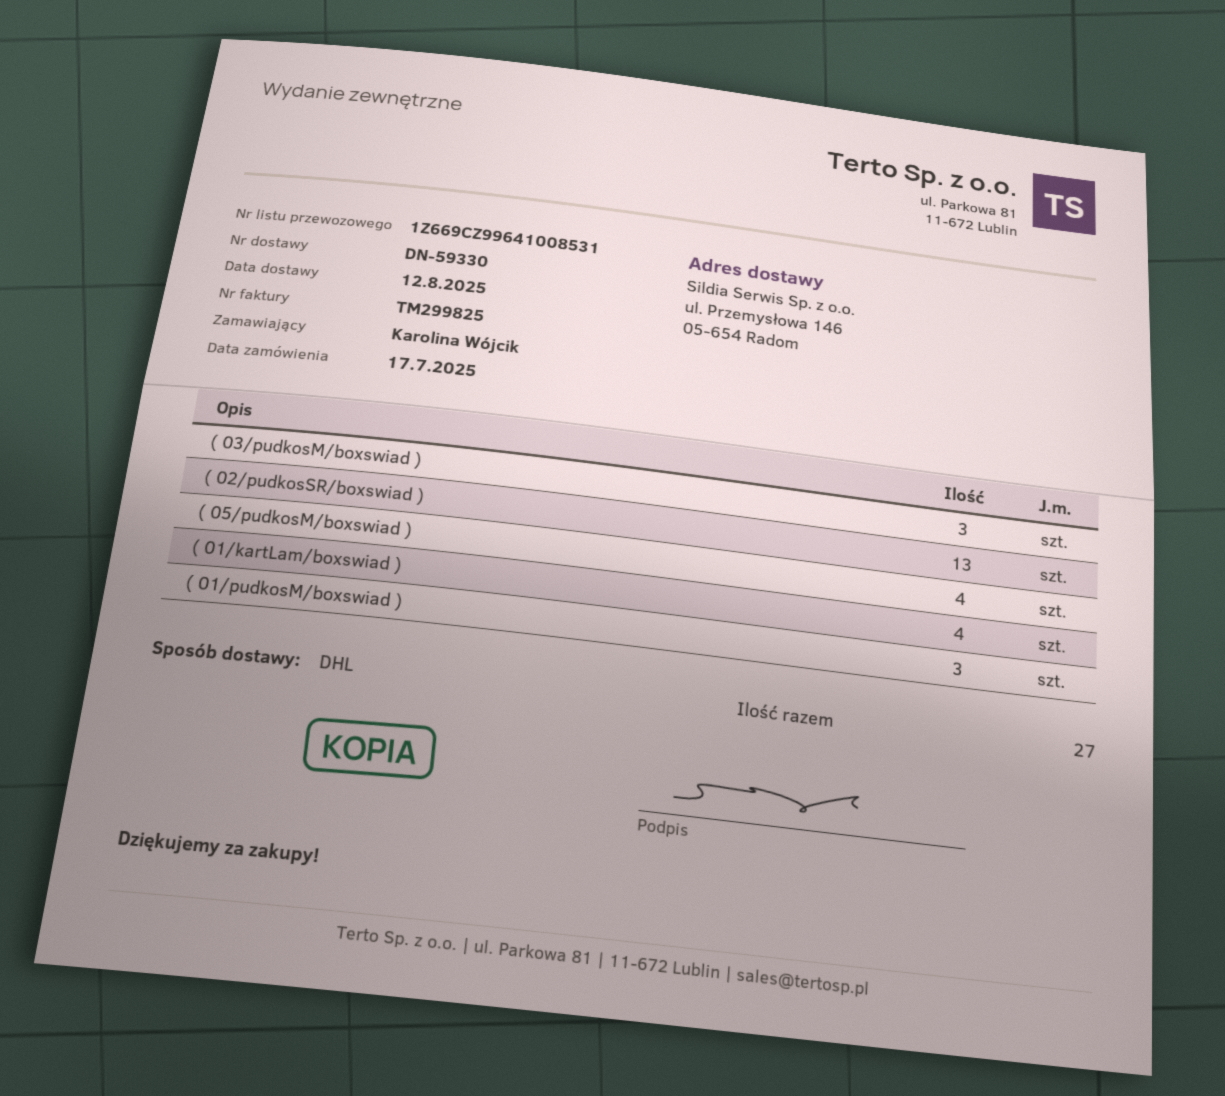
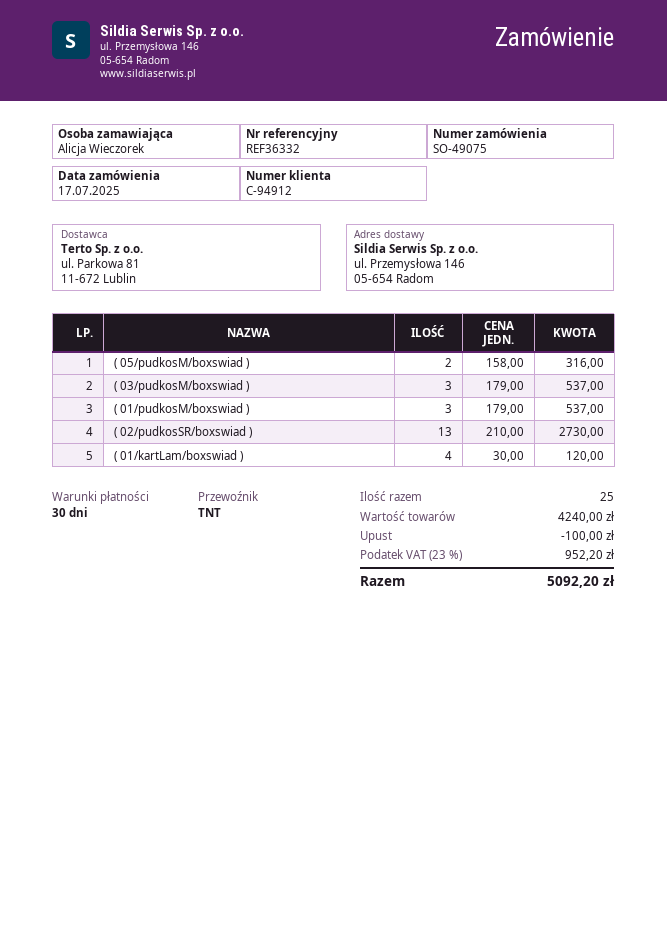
ordered by: Karolina Wójcik -> Alicja Wieczorek
shipping method: DHL -> TNT
( 05/pudkosM/boxswiad ): 4 -> 2
total quantity: 27 -> 25

